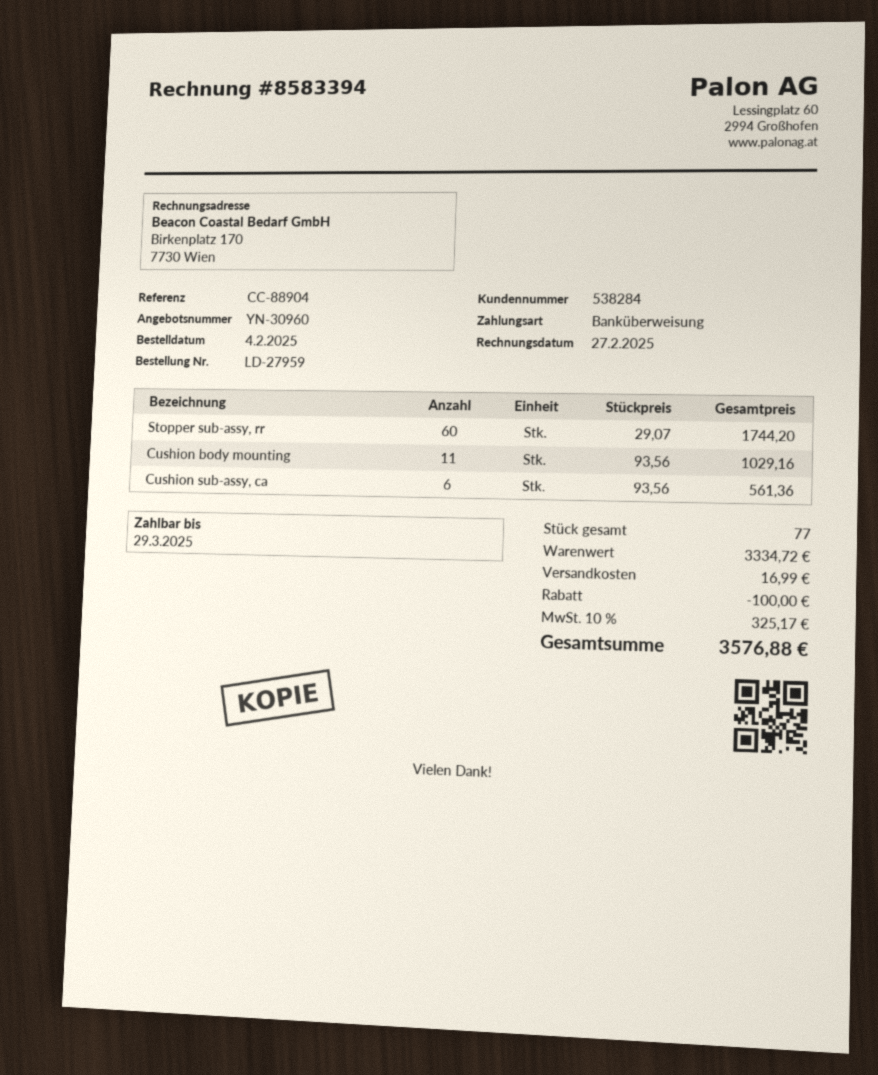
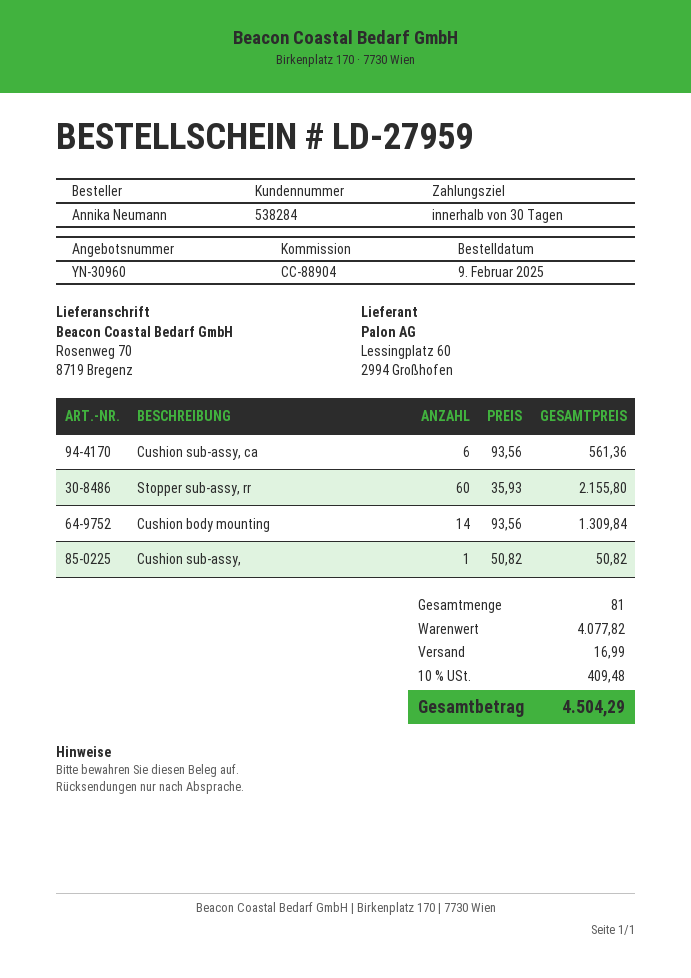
order date: 2025-02-04 -> 2025-02-09
Stopper sub-assy, rr: 60 x 29.07 = 1744.20 -> 60 x 35.93 = 2155.80
Cushion body mounting: 11 x 93.56 = 1029.16 -> 14 x 93.56 = 1309.84
Cushion sub-assy,: none -> 1 x 50.82 = 50.82
total quantity: 77 -> 81
subtotal: 3334.72 -> 4077.82
discount: 100.00 -> none
tax: 10% = 325.17 -> 10% = 409.48
total: 3576.88 -> 4504.29

